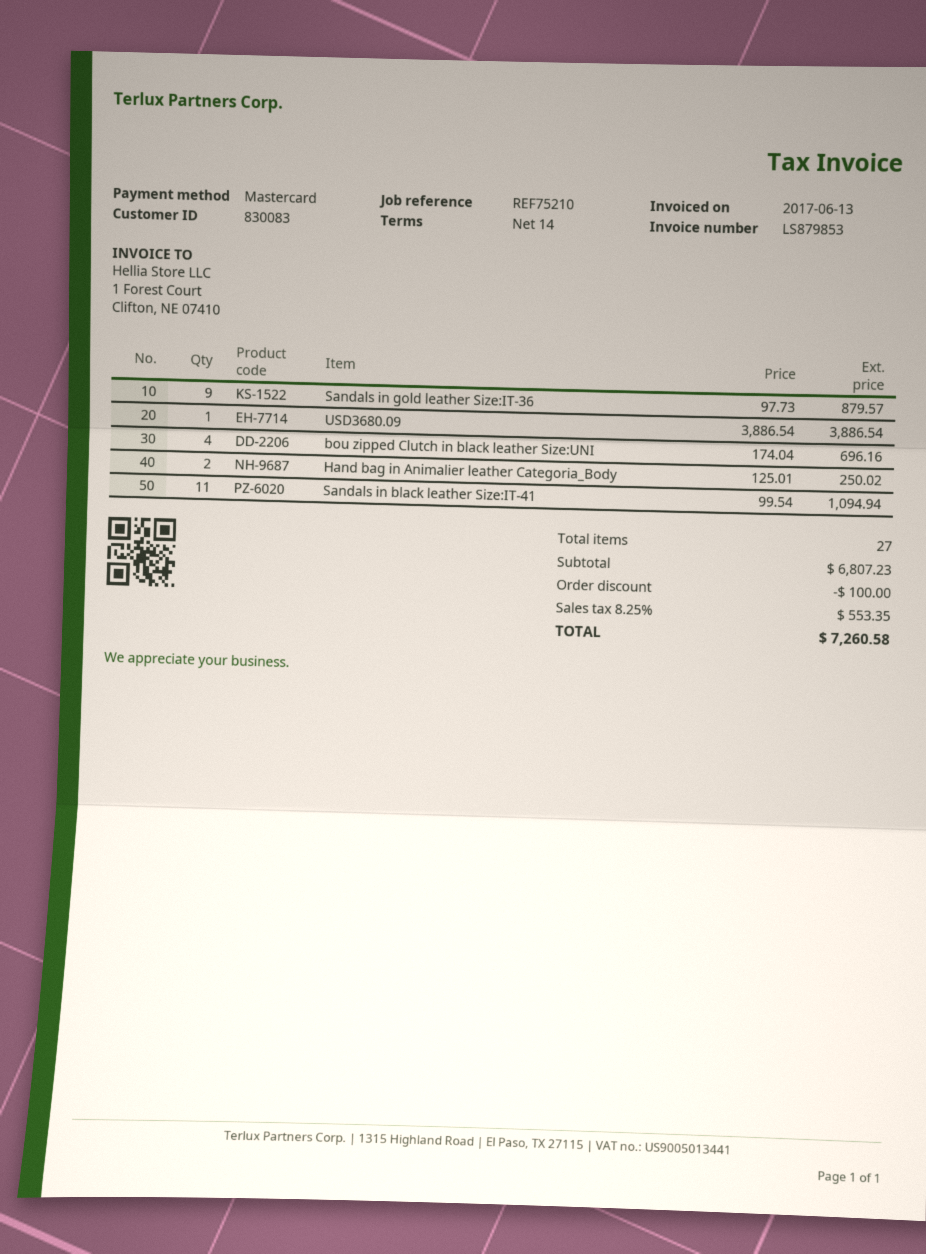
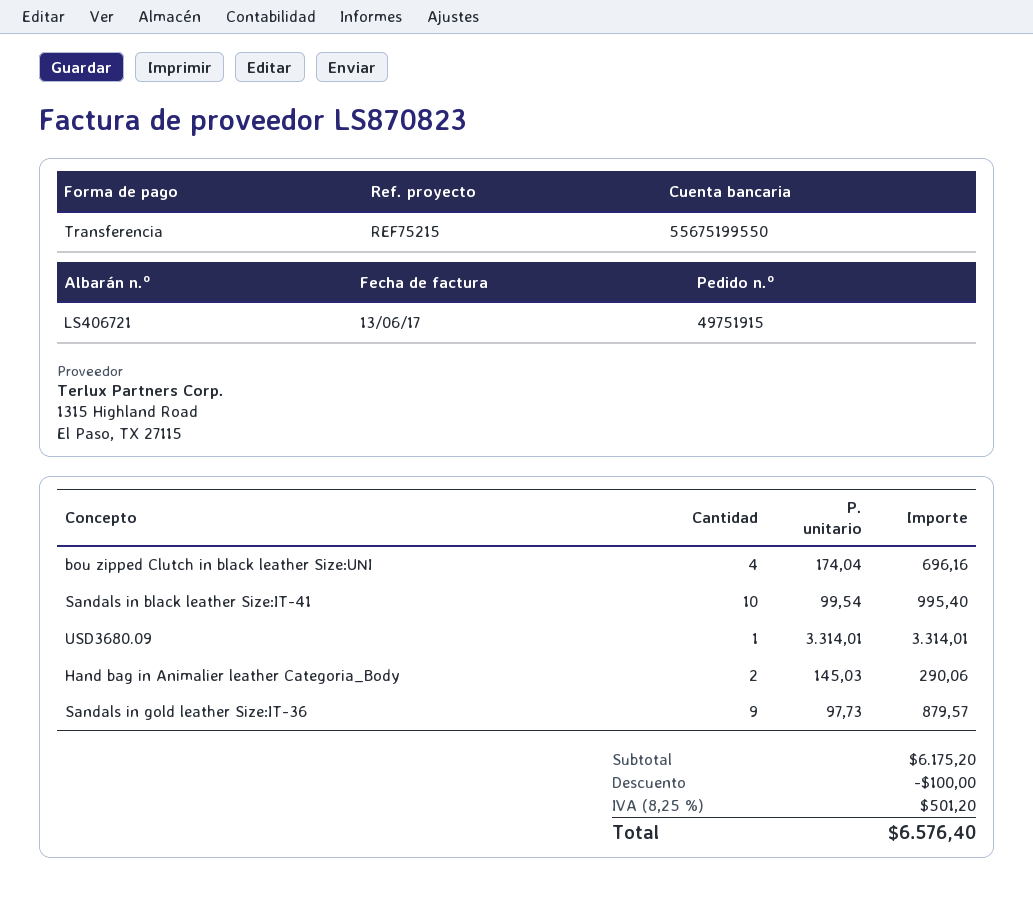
invoice number: LS879853 -> LS870823
reference: REF75210 -> REF75215
payment method: Mastercard -> bank transfer
USD3680.09: 1 x 3886.54 = 3886.54 -> 1 x 3314.01 = 3314.01
Hand bag in Animalier leather Categoria_Body: 2 x 125.01 = 250.02 -> 2 x 145.03 = 290.06
Sandals in black leather Size:IT-41: 11 x 99.54 = 1094.94 -> 10 x 99.54 = 995.40
subtotal: 6807.23 -> 6175.20
tax: 8.25% = 553.35 -> 8.25% = 501.20
total: 7260.58 -> 6576.40

